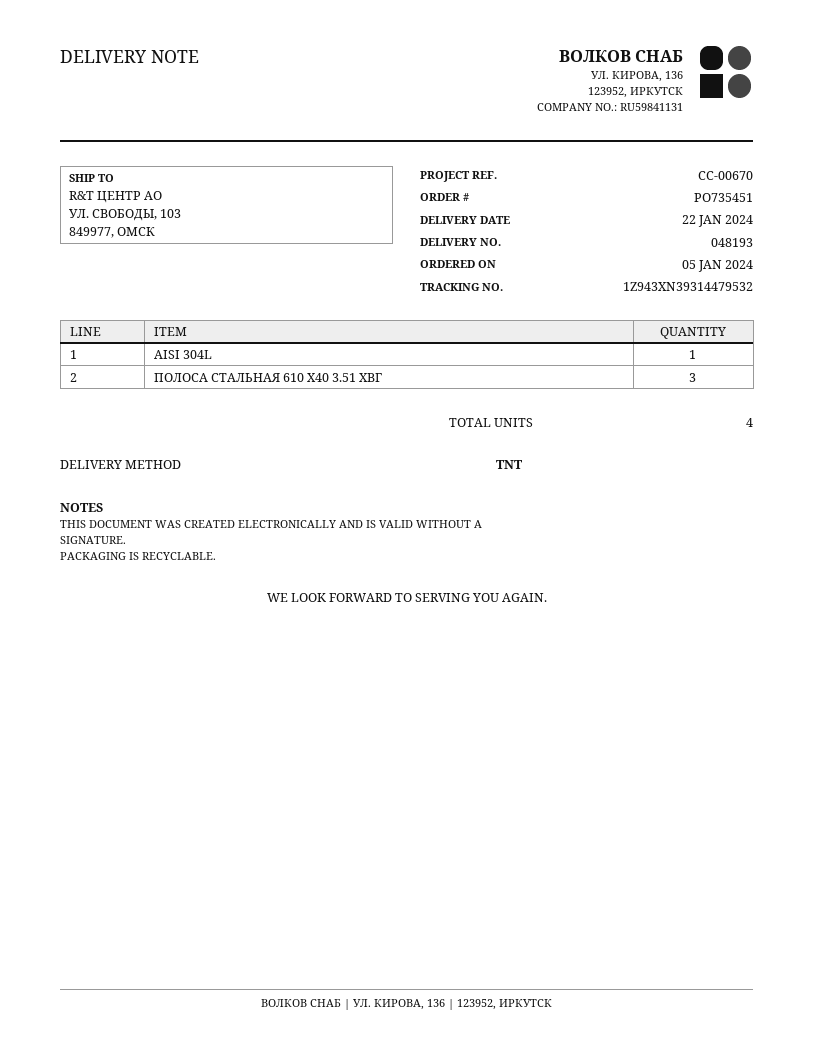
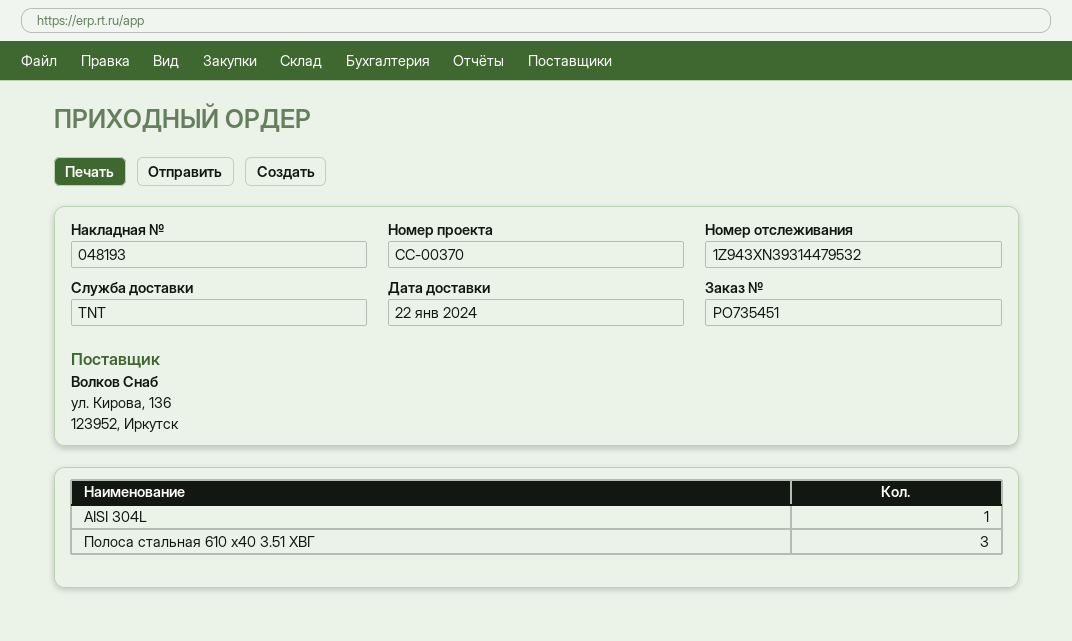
reference: CC-00670 -> CC-00370

